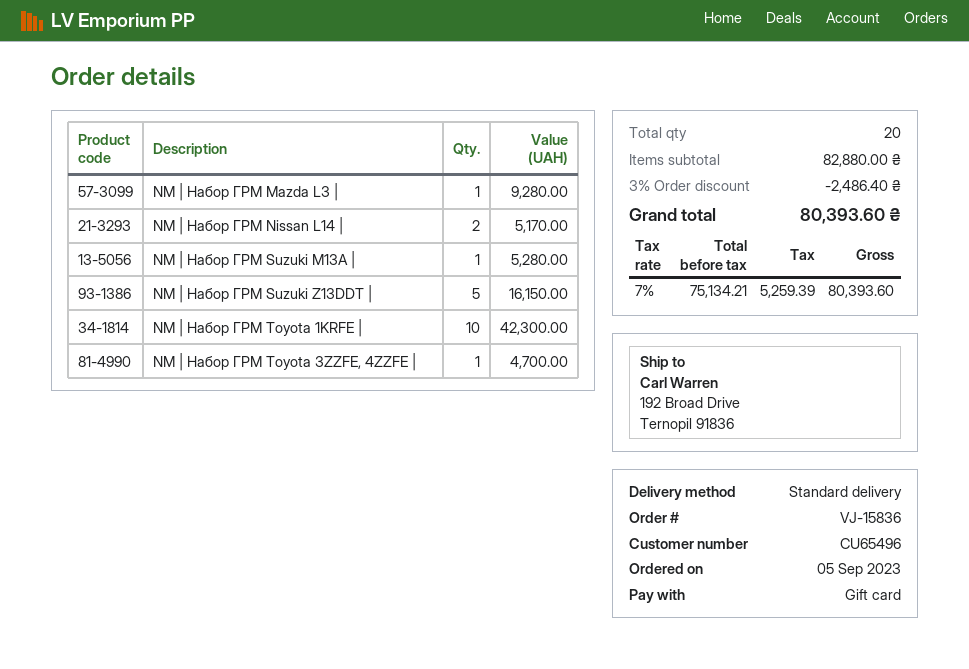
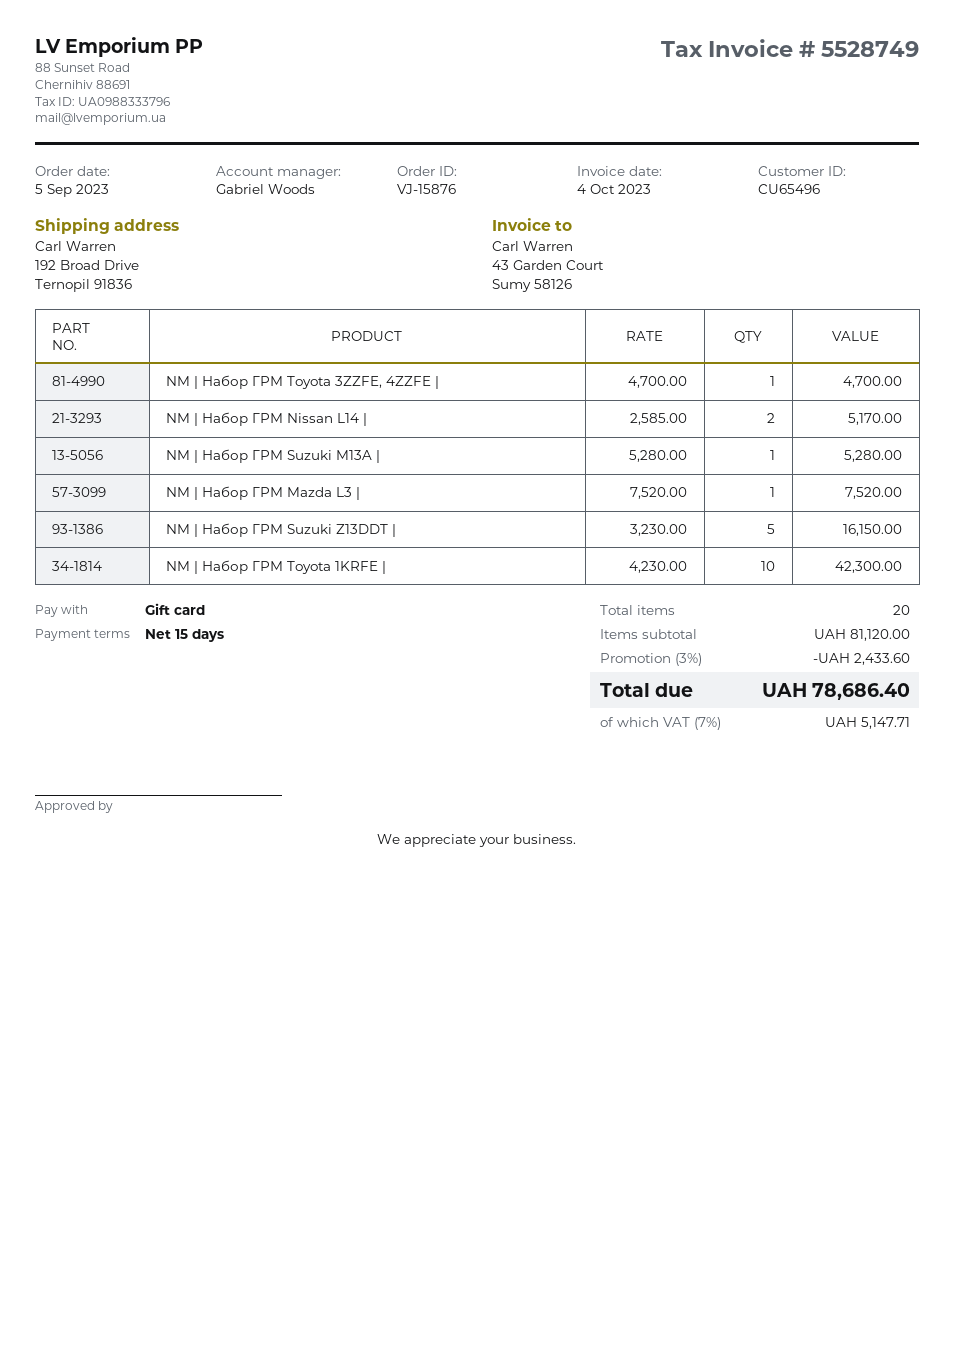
order number: VJ-15836 -> VJ-15876
NM | Набор ГРМ Mazda L3 |: 1 for 9280.00 -> 1 for 7520.00
subtotal: 82880.00 -> 81120.00
discount: 3% = 2486.40 -> 3% = 2433.60
tax: 7% = 5259.39 -> 7% = 5147.71
total: 80393.60 -> 78686.40

